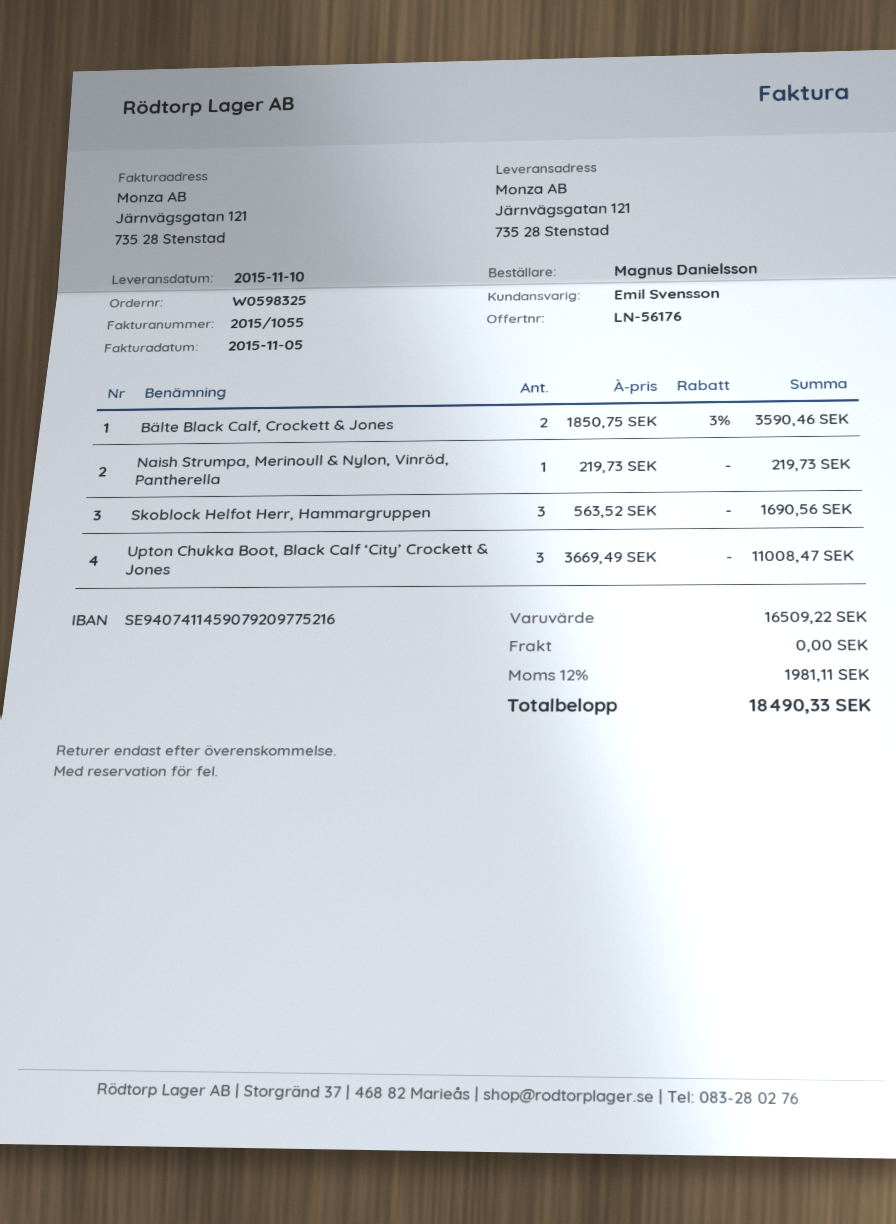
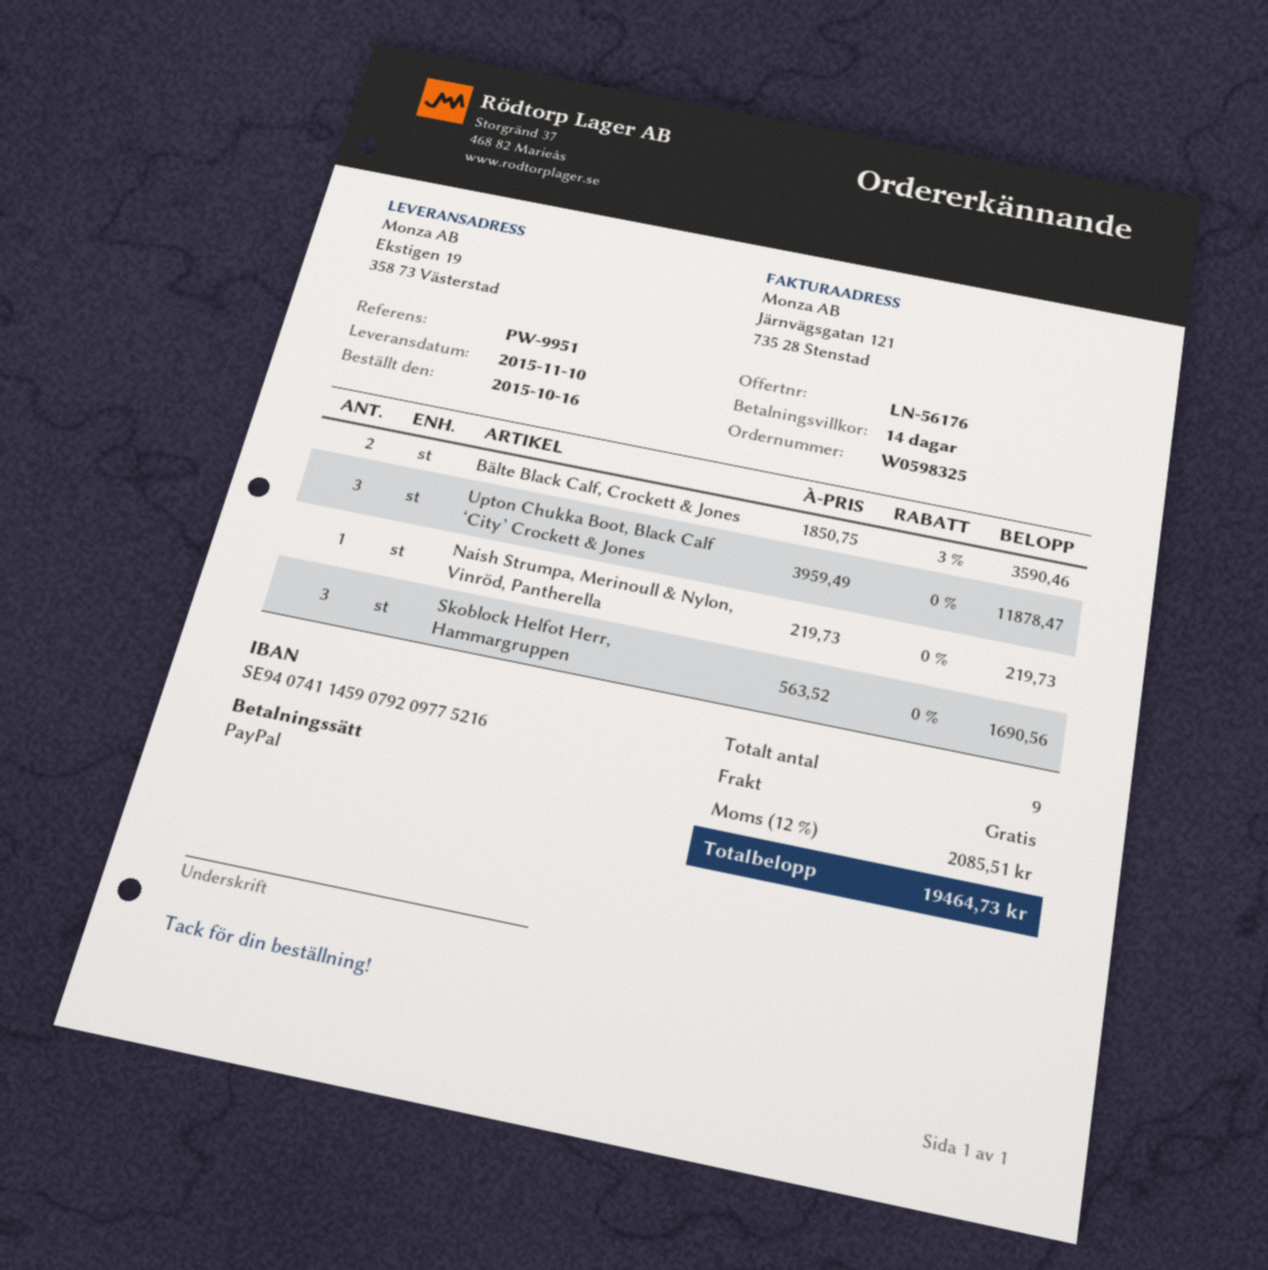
ship to: Järnvägsgatan 121, 735 28 Stenstad -> Ekstigen 19, 358 73 Västerstad
Upton Chukka Boot, Black Calf ‘City’ Crockett & Jones: 3 x 3669.49 = 11008.47 -> 3 x 3959.49 = 11878.47
tax: 12% = 1981.11 -> 12% = 2085.51
total: 18490.33 -> 19464.73

